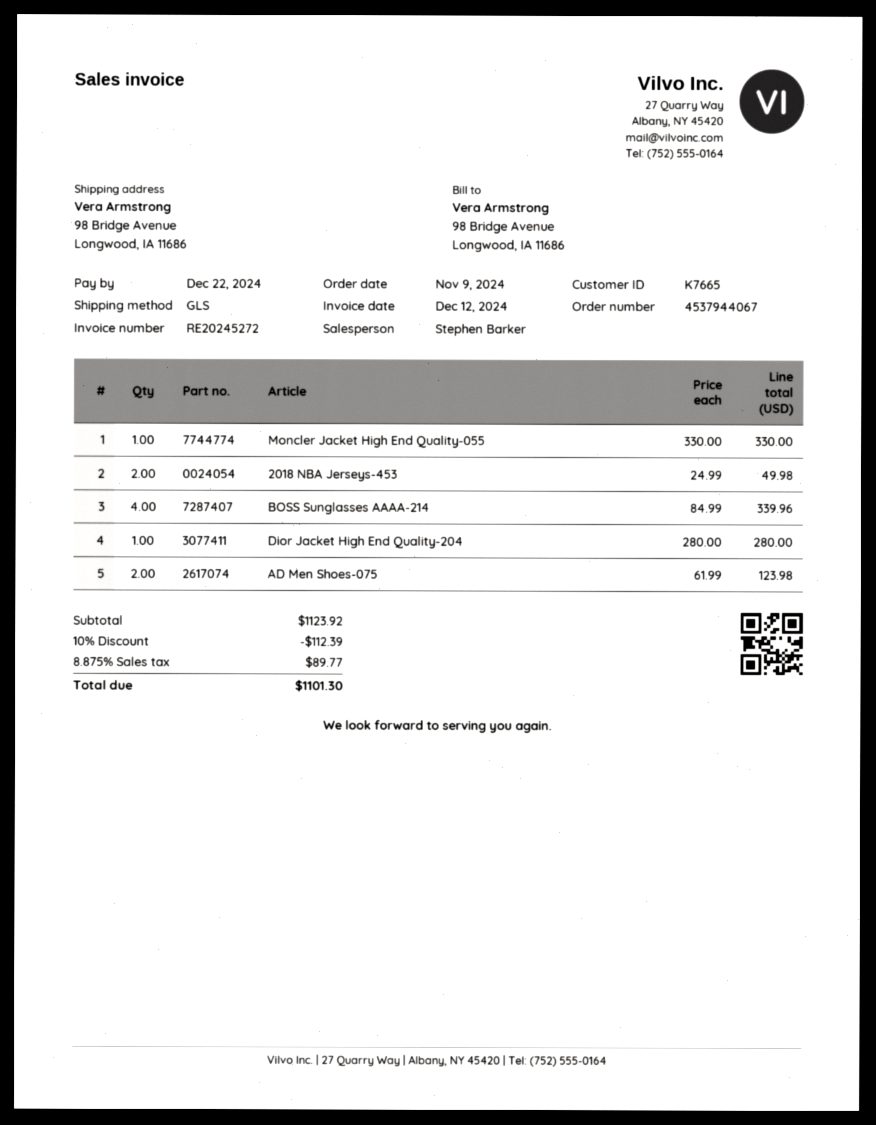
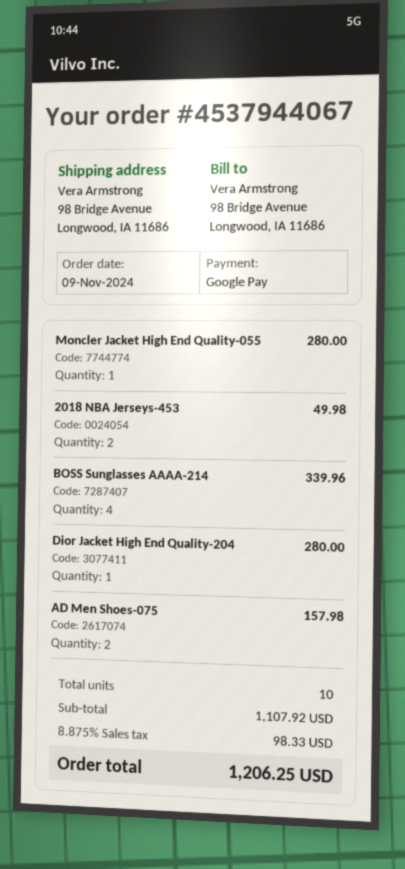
Moncler Jacket High End Quality-055: 1 for 330.00 -> 1 for 280.00
AD Men Shoes-075: 2 for 123.98 -> 2 for 157.98
subtotal: 1123.92 -> 1107.92
discount: 10% = 112.39 -> none
tax: 8.875% = 89.77 -> 8.875% = 98.33
total: 1101.30 -> 1206.25

